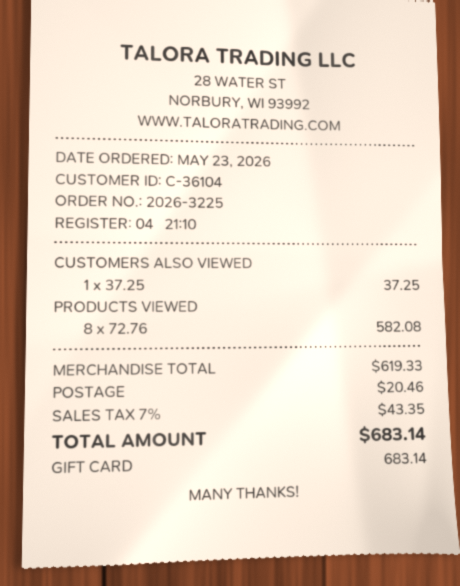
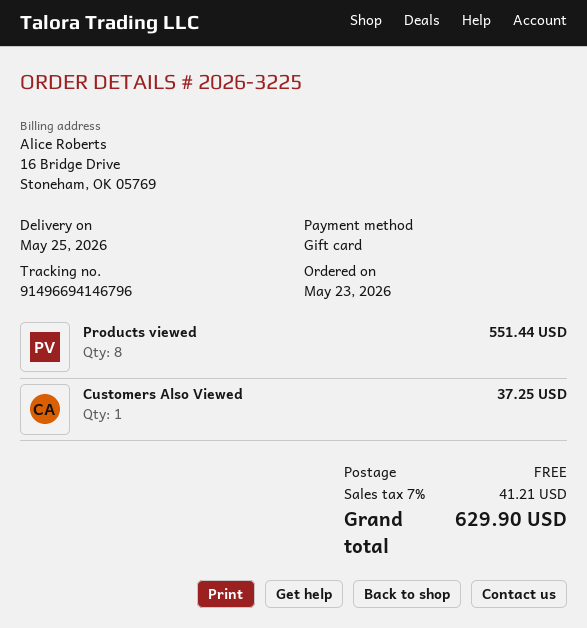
PRODUCTS VIEWED: 8 for 582.08 -> 8 for 551.44
shipping: 20.46 -> 0.00
tax: 7% = 43.35 -> 7% = 41.21
total: 683.14 -> 629.90

